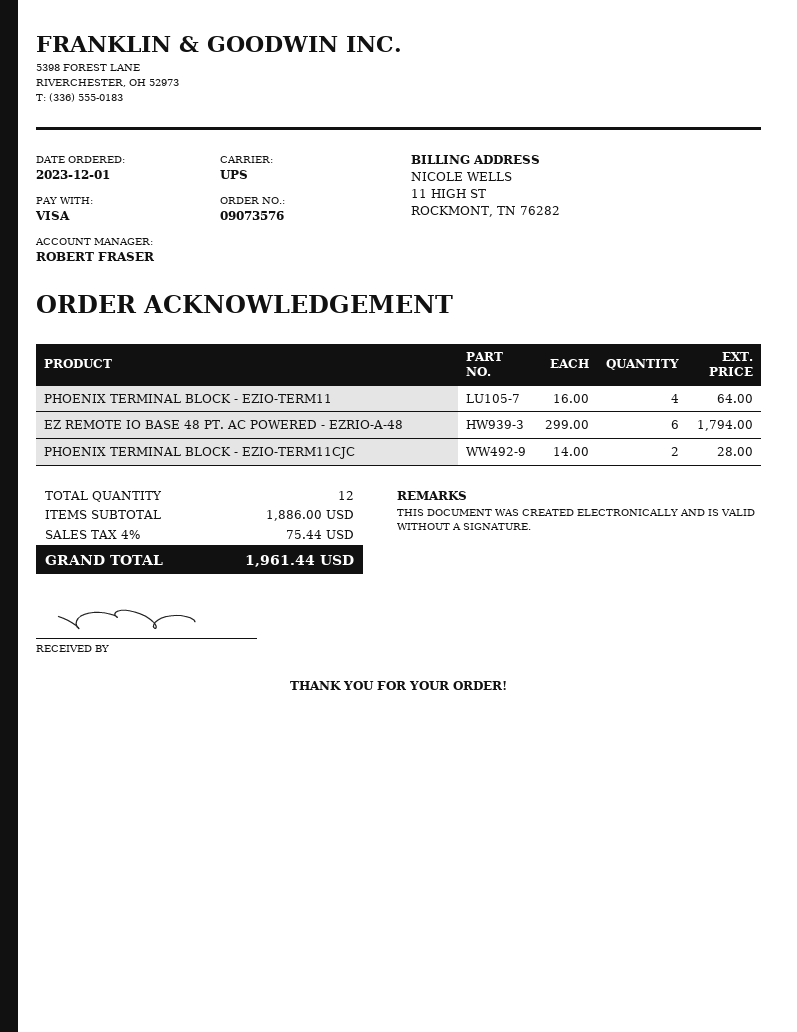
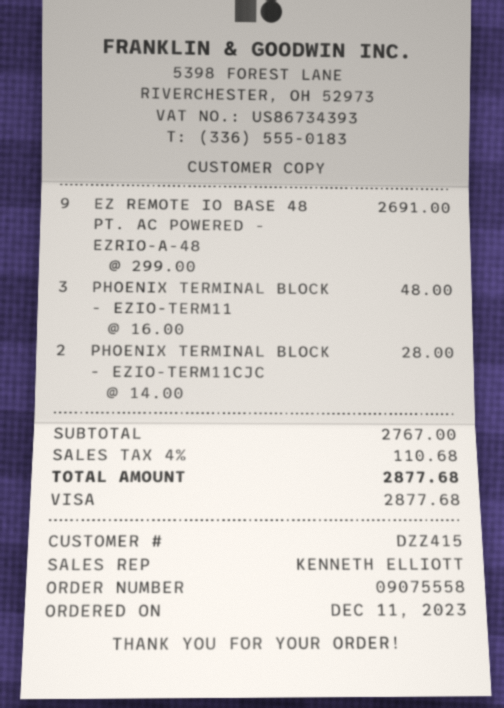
order number: 09073576 -> 09075558
order date: 2023-12-01 -> 2023-12-11
sales rep: ROBERT FRASER -> KENNETH ELLIOTT
PHOENIX TERMINAL BLOCK - EZIO-TERM11: 4 x 16.00 = 64.00 -> 3 x 16.00 = 48.00
EZ REMOTE IO BASE 48 PT. AC POWERED - EZRIO-A-48: 6 x 299.00 = 1794.00 -> 9 x 299.00 = 2691.00
subtotal: 1886.00 -> 2767.00
tax: 4% = 75.44 -> 4% = 110.68
total: 1961.44 -> 2877.68

